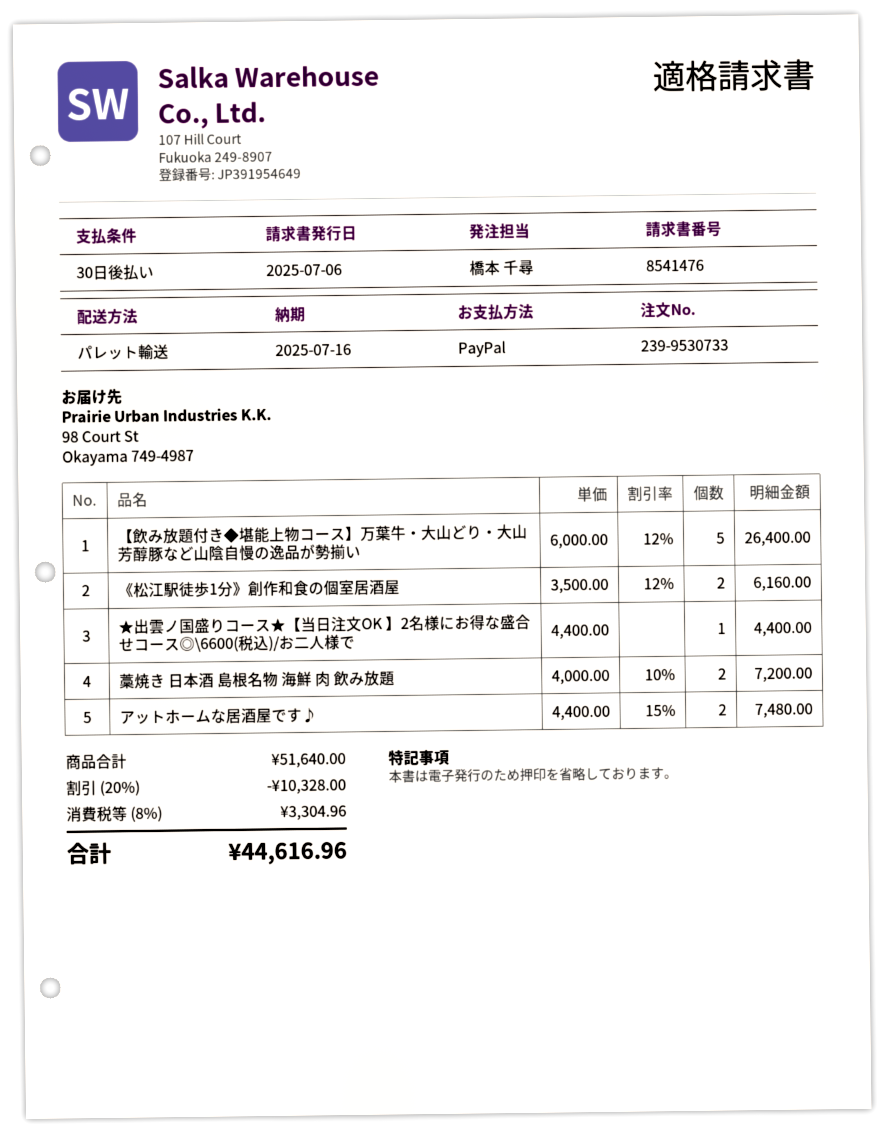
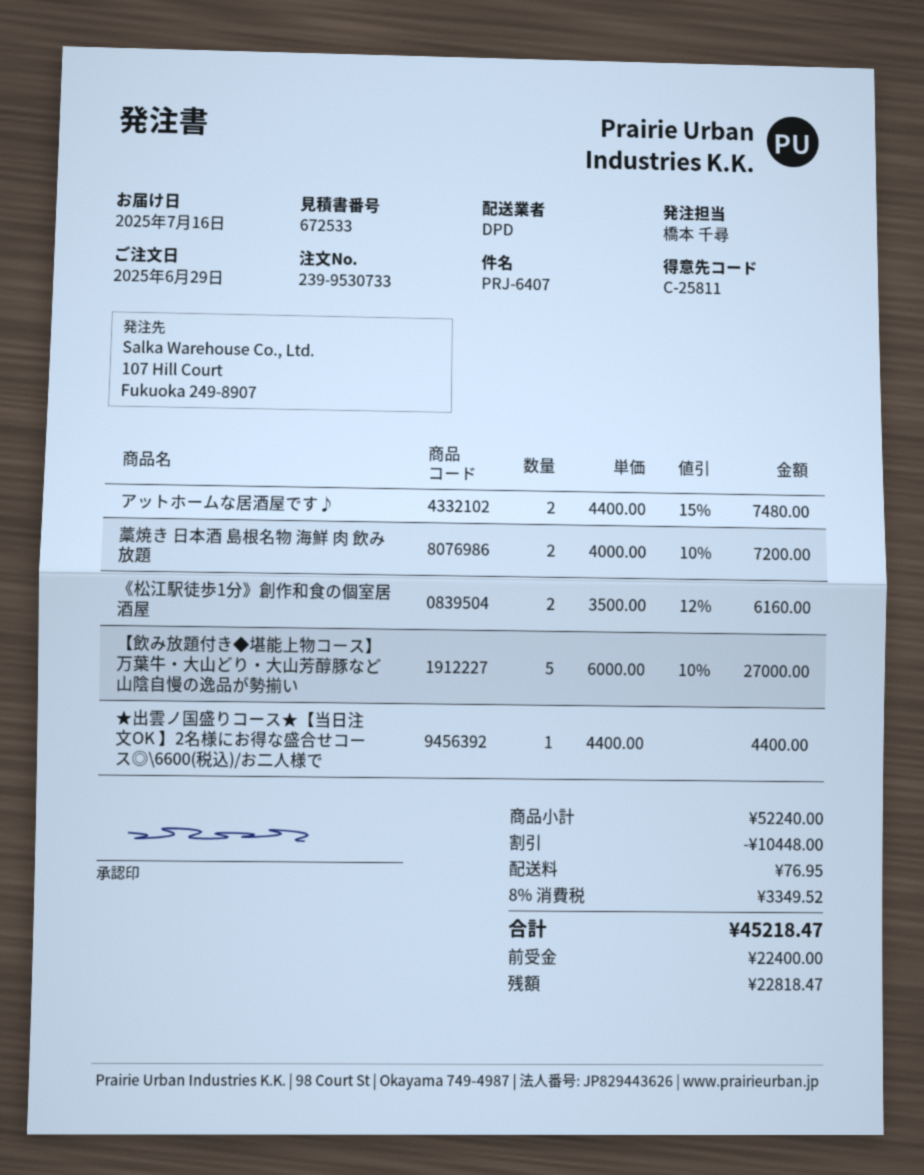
shipping method: pallet freight -> DPD
【飲み放題付き◆堪能上物コース】万葉牛・大山どり・大山芳醇豚など山陰自慢の逸品が勢揃い: 5 x 6000.00 - 12% = 26400.00 -> 5 x 6000.00 - 10% = 27000.00
subtotal: 51640.00 -> 52240.00
discount: 10328.00 -> 10448.00
shipping: none -> 76.95
tax: 8% = 3304.96 -> 8% = 3349.52
total: 44616.96 -> 45218.47

